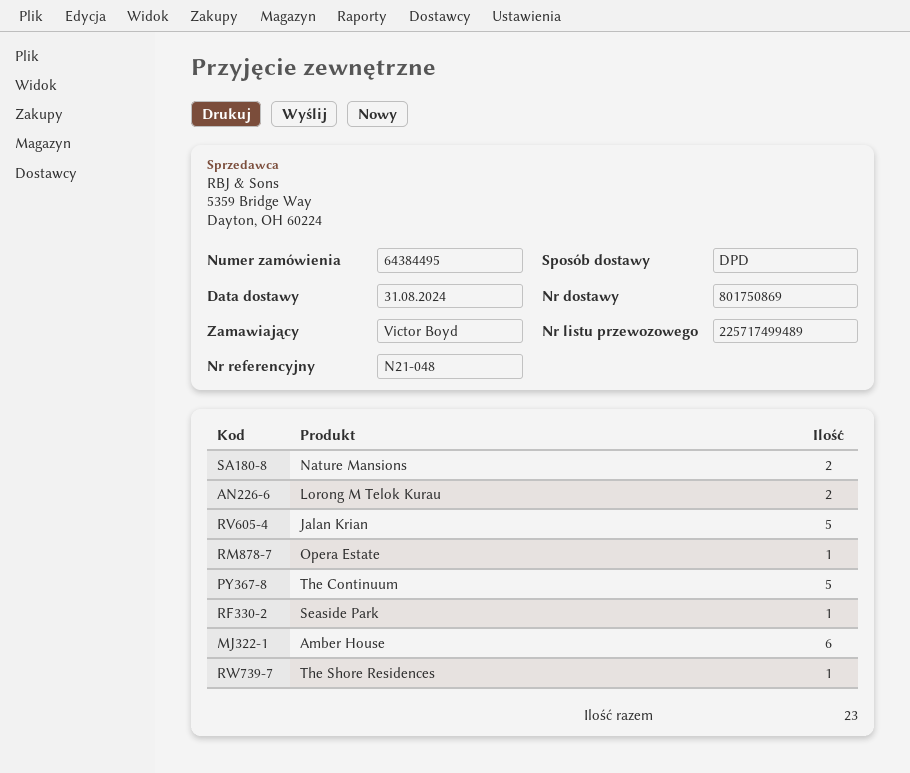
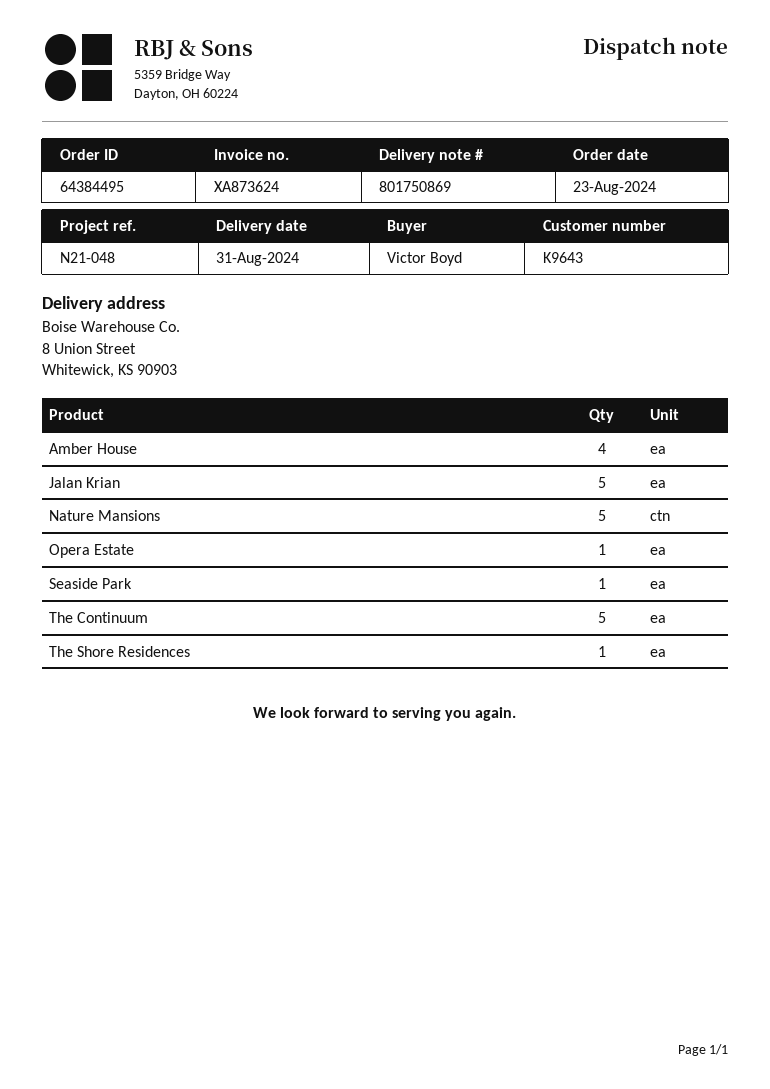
Nature Mansions: 2 -> 5
Lorong M Telok Kurau: 2 -> none
Amber House: 6 -> 4

